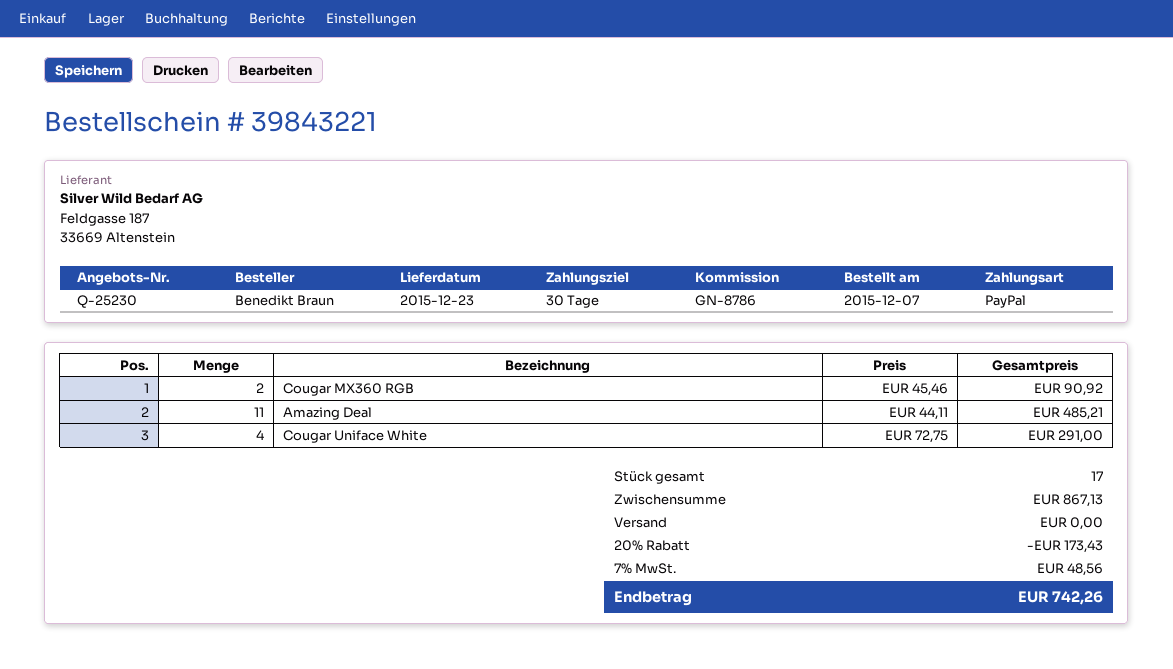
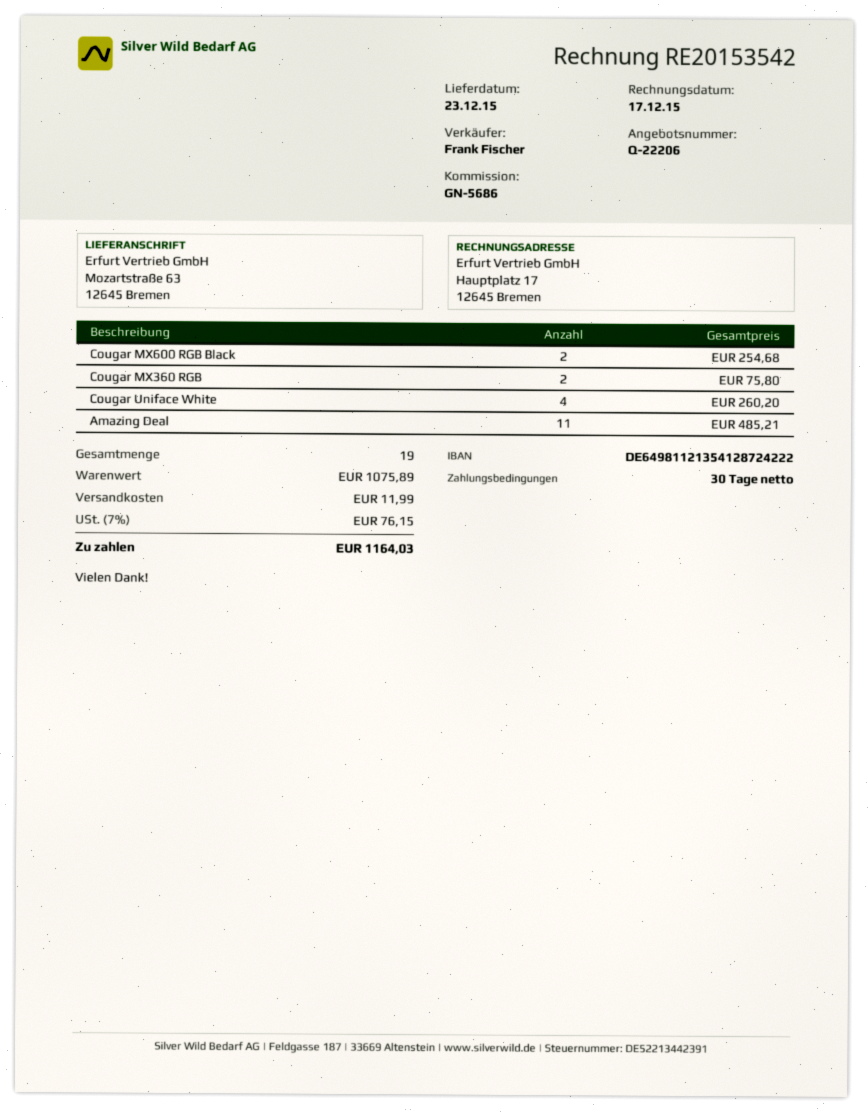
quote number: Q-25230 -> Q-22206
reference: GN-8786 -> GN-5686
Cougar MX360 RGB: 2 for 90.92 -> 2 for 75.80
Cougar Uniface White: 4 for 291.00 -> 4 for 260.20
Cougar MX600 RGB Black: none -> 2 for 254.68
total quantity: 17 -> 19
subtotal: 867.13 -> 1075.89
discount: 20% = 173.43 -> none
shipping: 0.00 -> 11.99
tax: 7% = 48.56 -> 7% = 76.15
total: 742.26 -> 1164.03

